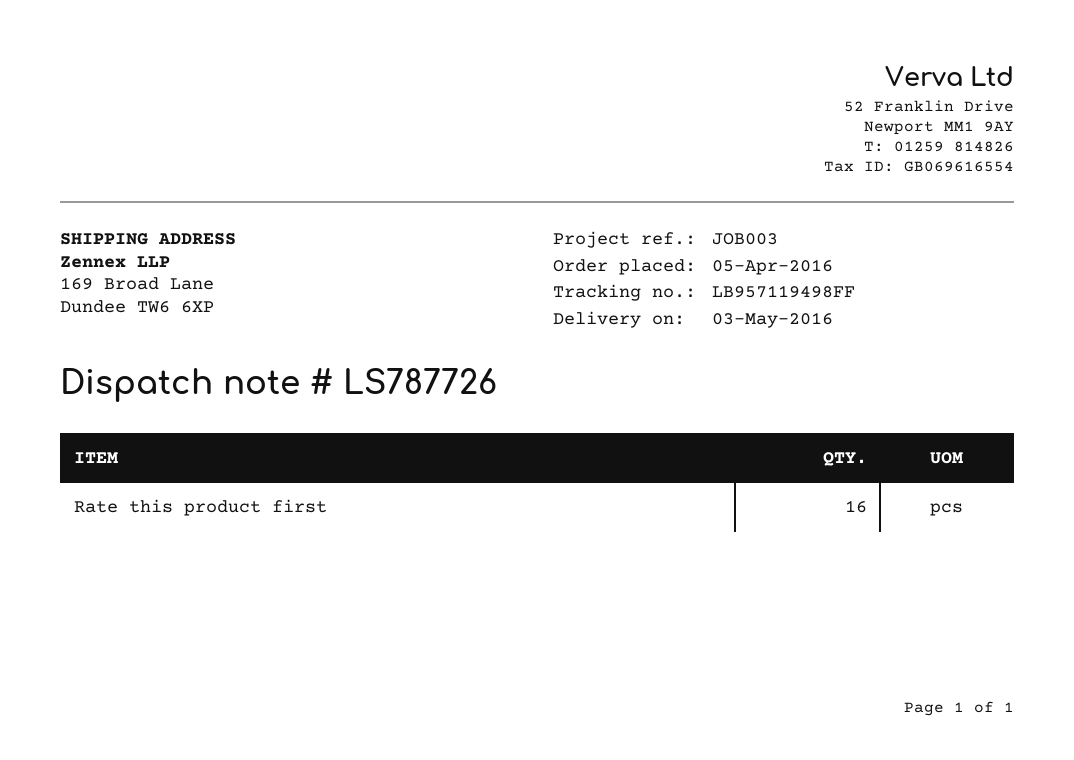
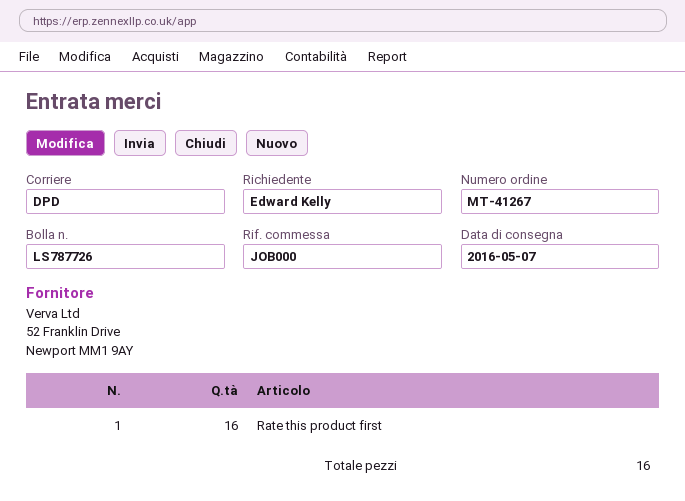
delivery date: 2016-05-03 -> 2016-05-07
reference: JOB003 -> JOB000

